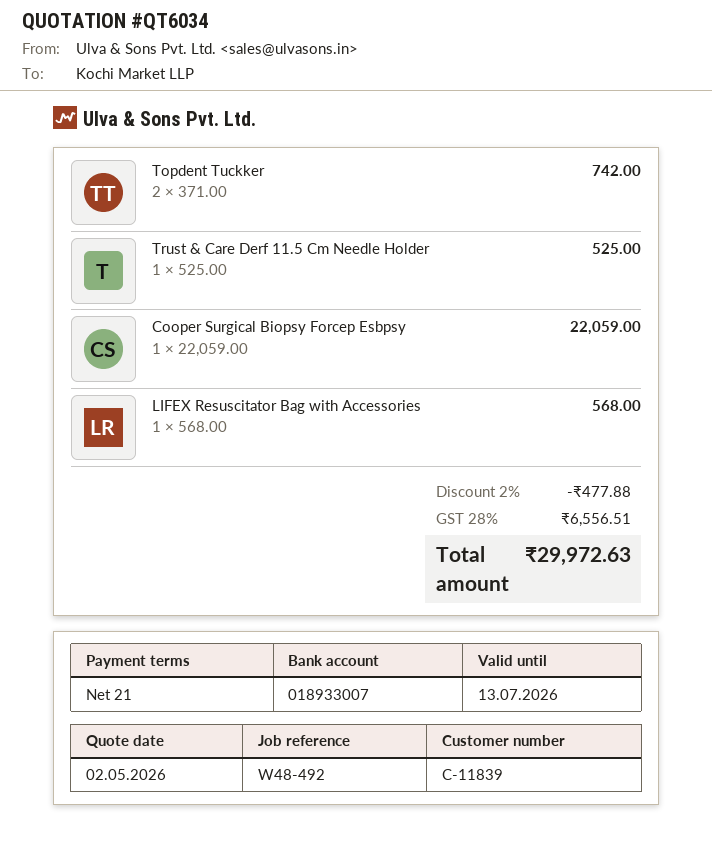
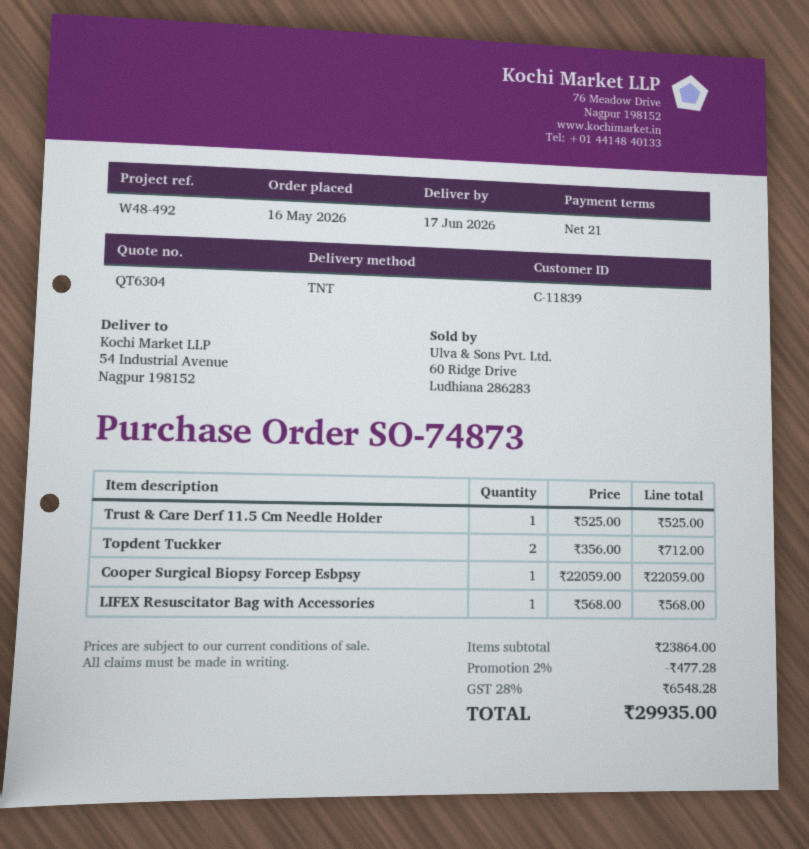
quote number: QT6034 -> QT6304
Topdent Tuckker: 2 x 371.00 = 742.00 -> 2 x 356.00 = 712.00
discount: 2% = 477.88 -> 2% = 477.28
tax: 28% = 6556.51 -> 28% = 6548.28
total: 29972.63 -> 29935.00

